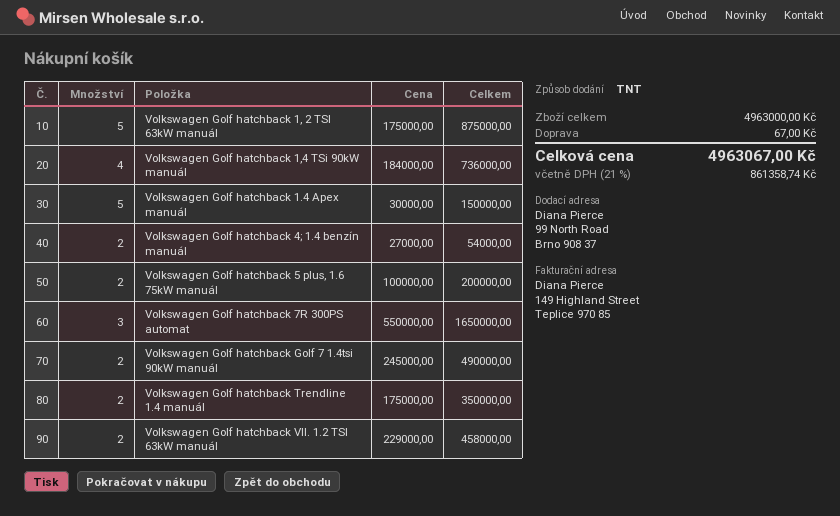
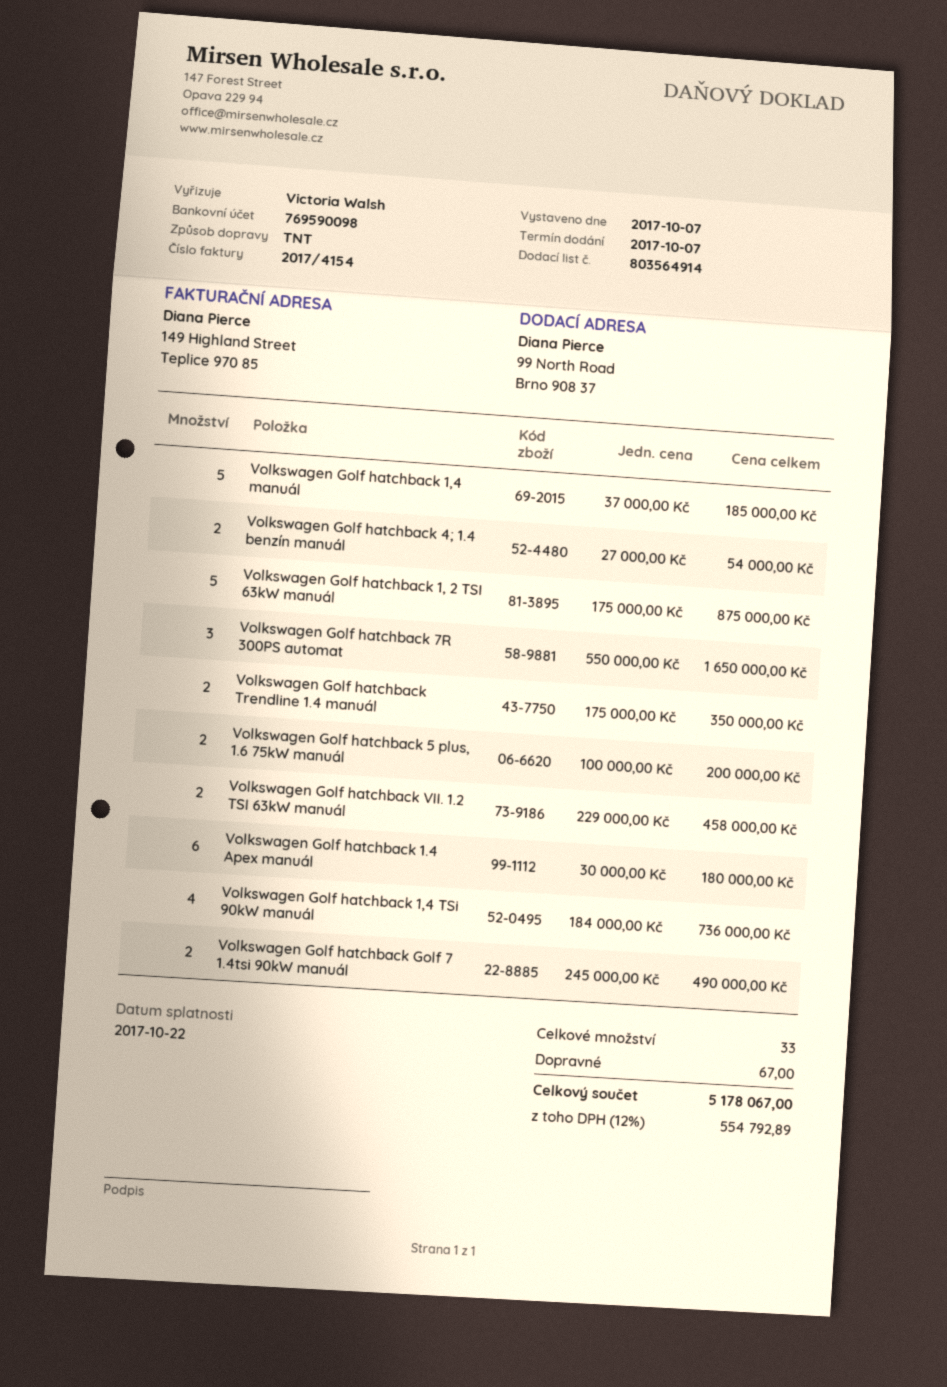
Volkswagen Golf hatchback 1.4 Apex manuál: 5 x 30000.00 = 150000.00 -> 6 x 30000.00 = 180000.00
Volkswagen Golf hatchback 1,4 manuál: none -> 5 x 37000.00 = 185000.00
tax: 21% = 861358.74 -> 12% = 554792.89
total: 4963067.00 -> 5178067.00

